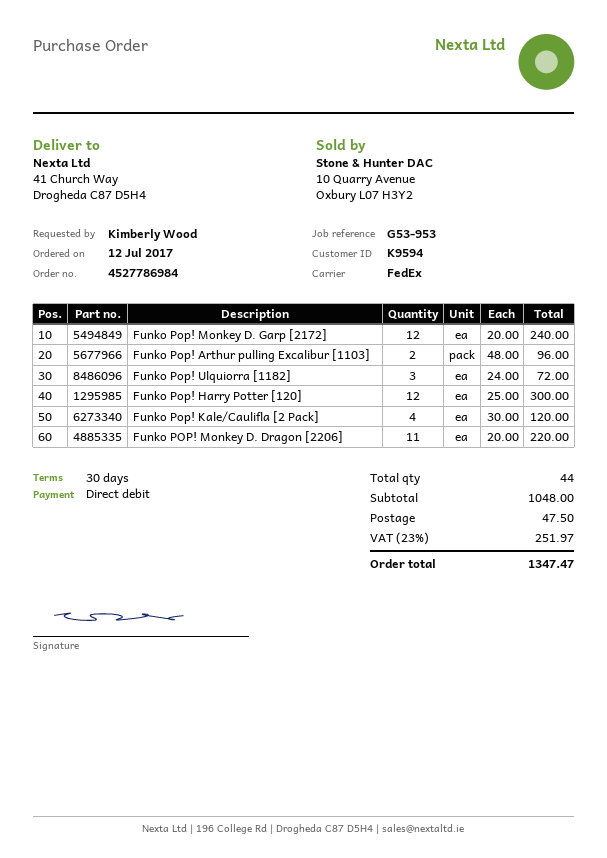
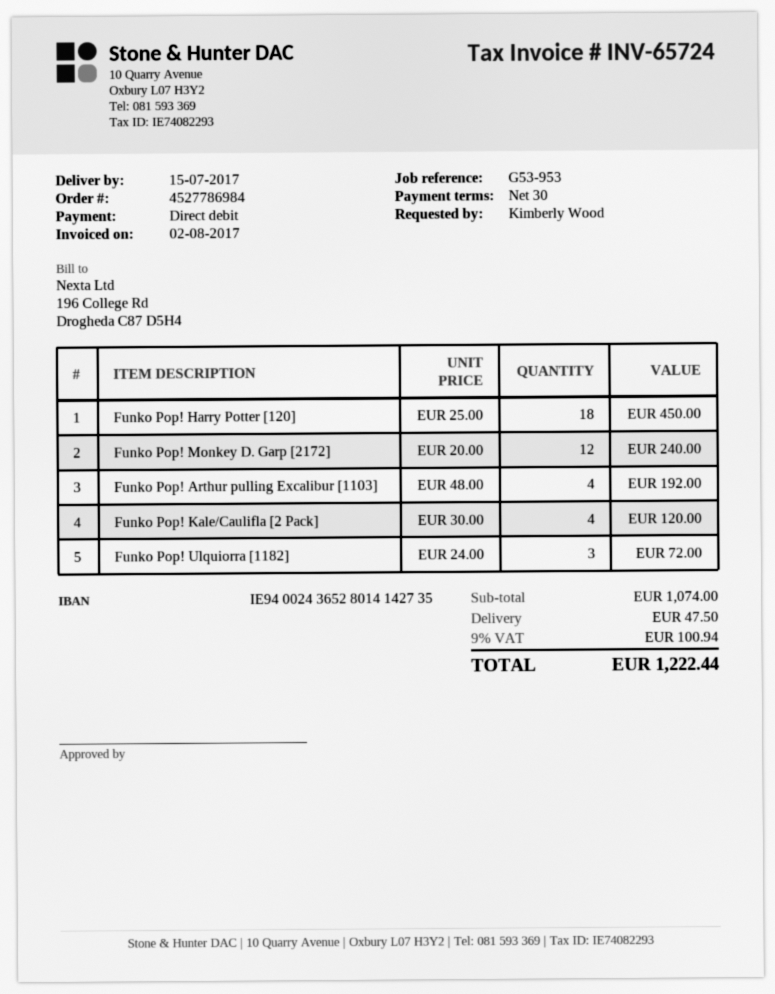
Funko Pop! Arthur pulling Excalibur [1103]: 2 x 48.00 = 96.00 -> 4 x 48.00 = 192.00
Funko Pop! Harry Potter [120]: 12 x 25.00 = 300.00 -> 18 x 25.00 = 450.00
Funko POP! Monkey D. Dragon [2206]: 11 x 20.00 = 220.00 -> none
subtotal: 1048.00 -> 1074.00
tax: 23% = 251.97 -> 9% = 100.94
total: 1347.47 -> 1222.44

